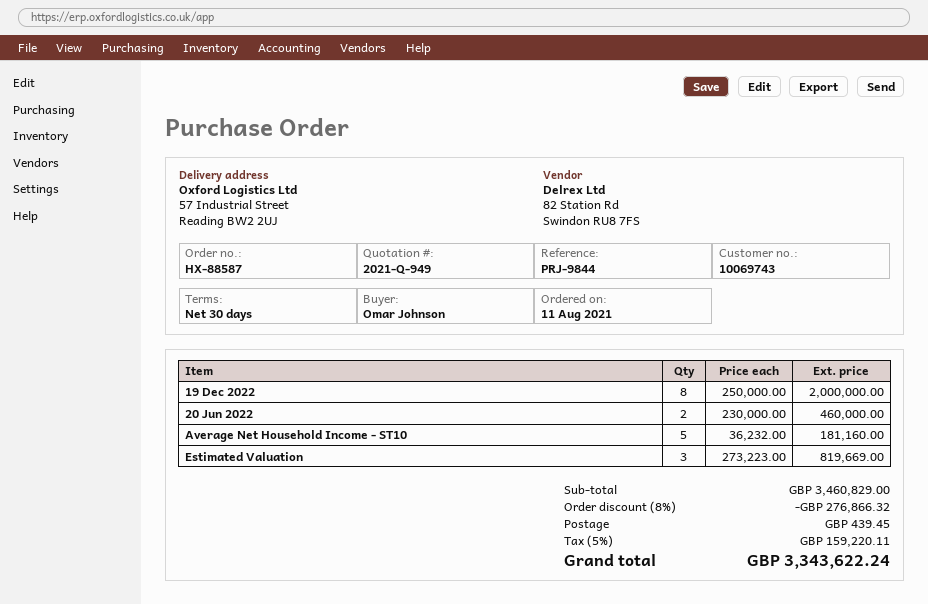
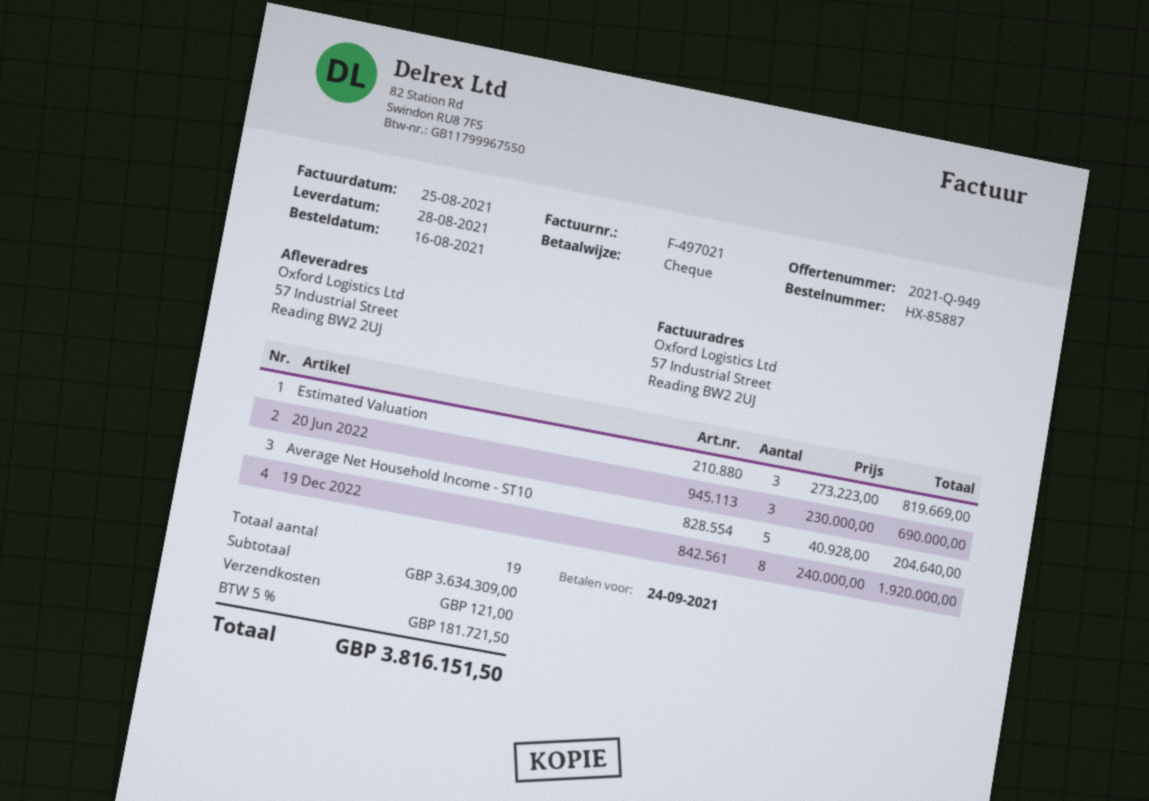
order number: HX-88587 -> HX-85887
order date: 2021-08-11 -> 2021-08-16
19 Dec 2022: 8 x 250000.00 = 2000000.00 -> 8 x 240000.00 = 1920000.00
20 Jun 2022: 2 x 230000.00 = 460000.00 -> 3 x 230000.00 = 690000.00
Average Net Household Income - ST10: 5 x 36232.00 = 181160.00 -> 5 x 40928.00 = 204640.00
subtotal: 3460829.00 -> 3634309.00
discount: 8% = 276866.32 -> none
shipping: 439.45 -> 121.00
tax: 5% = 159220.11 -> 5% = 181721.50
total: 3343622.24 -> 3816151.50

